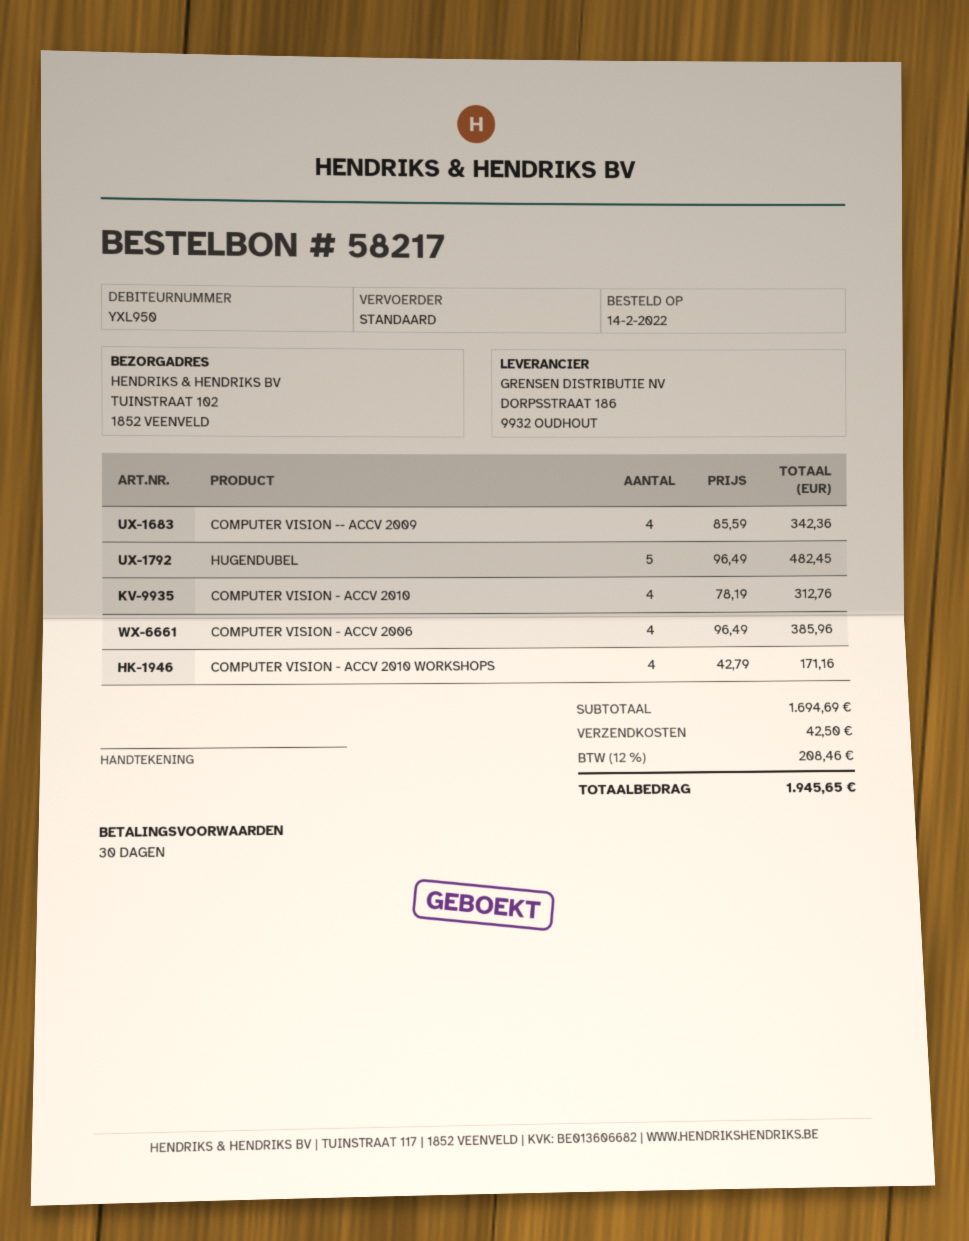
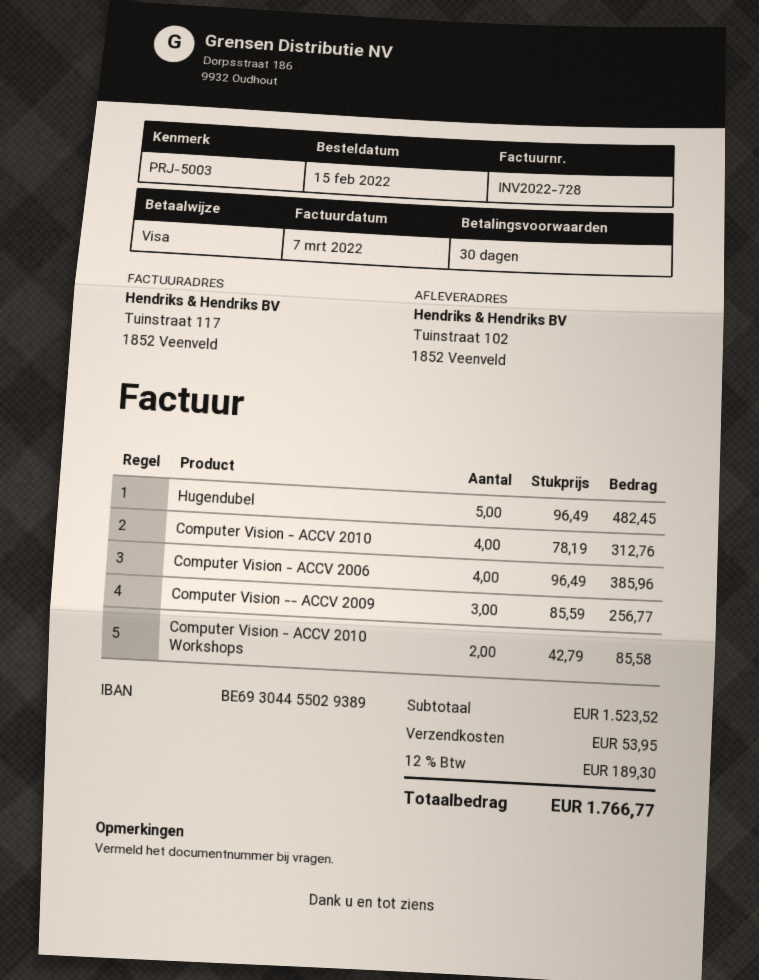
order date: 2022-02-14 -> 2022-02-15
COMPUTER VISION -- ACCV 2009: 4 x 85.59 = 342.36 -> 3 x 85.59 = 256.77
COMPUTER VISION - ACCV 2010 WORKSHOPS: 4 x 42.79 = 171.16 -> 2 x 42.79 = 85.58
subtotal: 1694.69 -> 1523.52
shipping: 42.50 -> 53.95
tax: 12% = 208.46 -> 12% = 189.30
total: 1945.65 -> 1766.77

